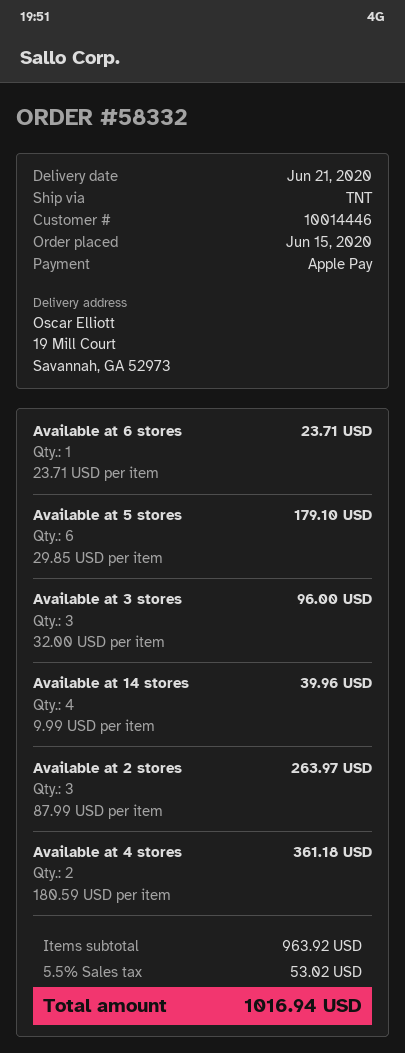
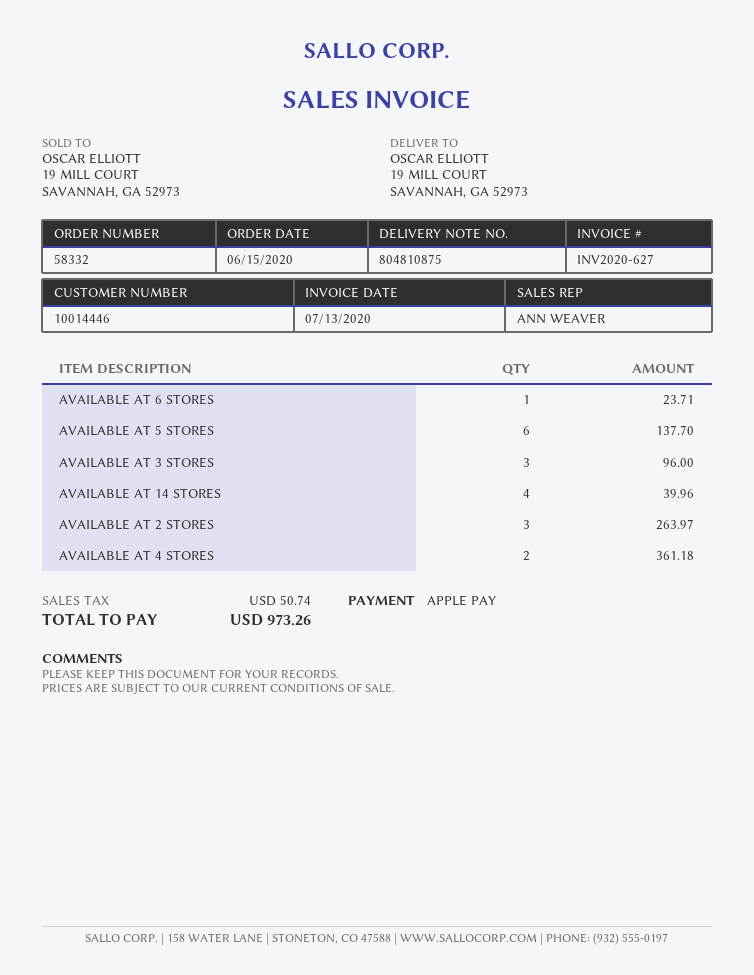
Available at 5 stores: 6 for 179.10 -> 6 for 137.70
tax: 53.02 -> 50.74
total: 1016.94 -> 973.26

